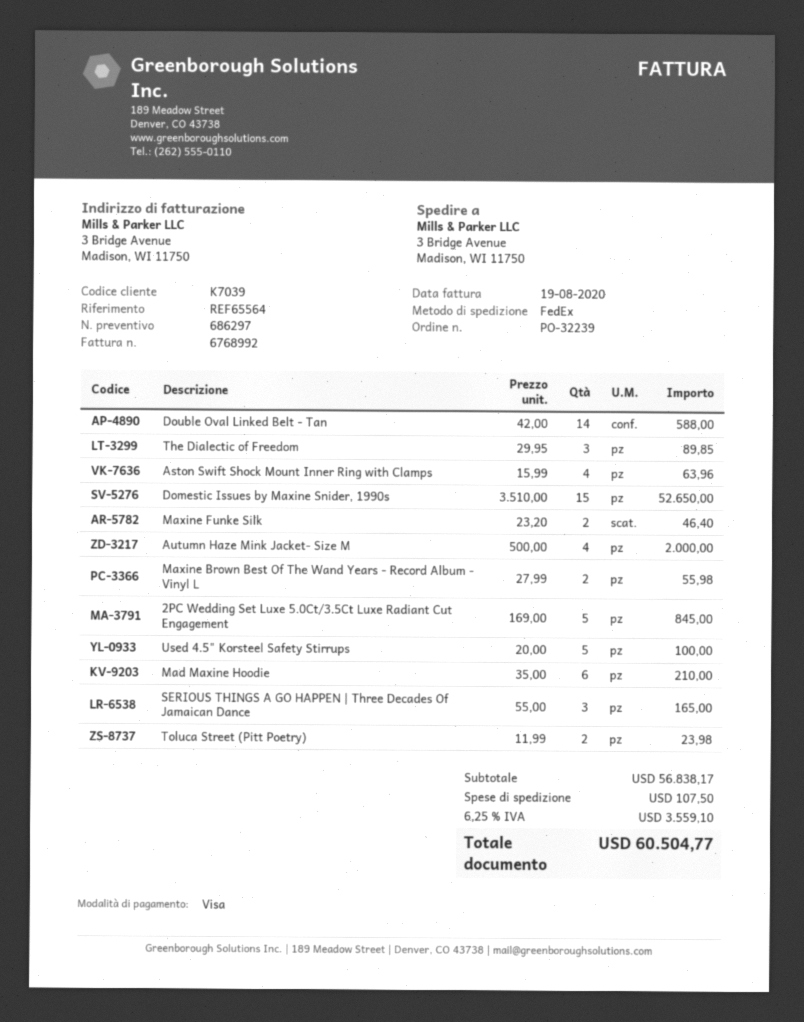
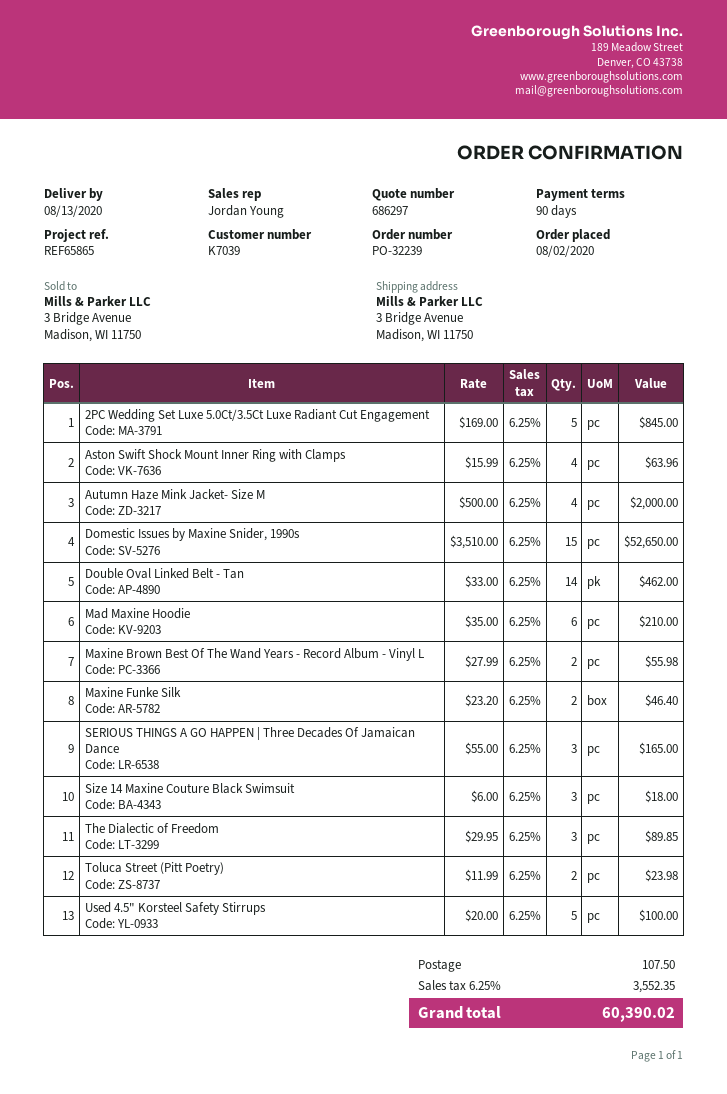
reference: REF65564 -> REF65865
Double Oval Linked Belt - Tan: 14 x 42.00 = 588.00 -> 14 x 33.00 = 462.00
Size 14 Maxine Couture Black Swimsuit: none -> 3 x 6.00 = 18.00
tax: 6.25% = 3559.10 -> 6.25% = 3552.35
total: 60504.77 -> 60390.02

